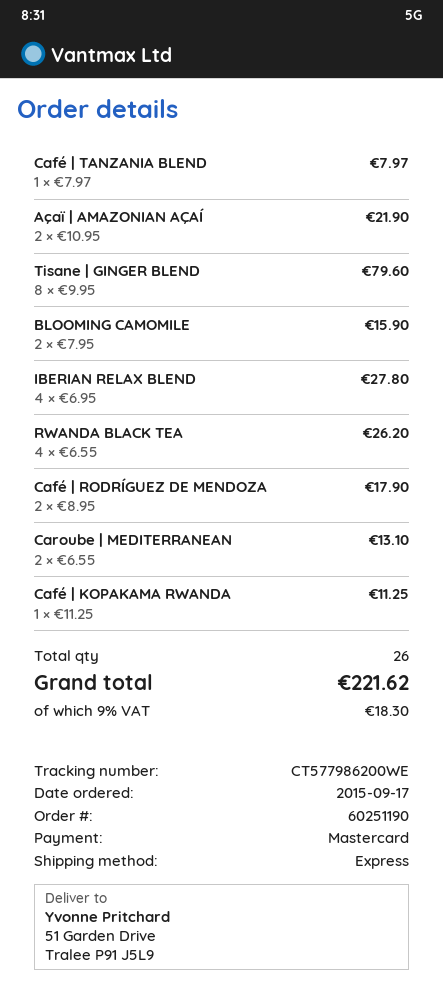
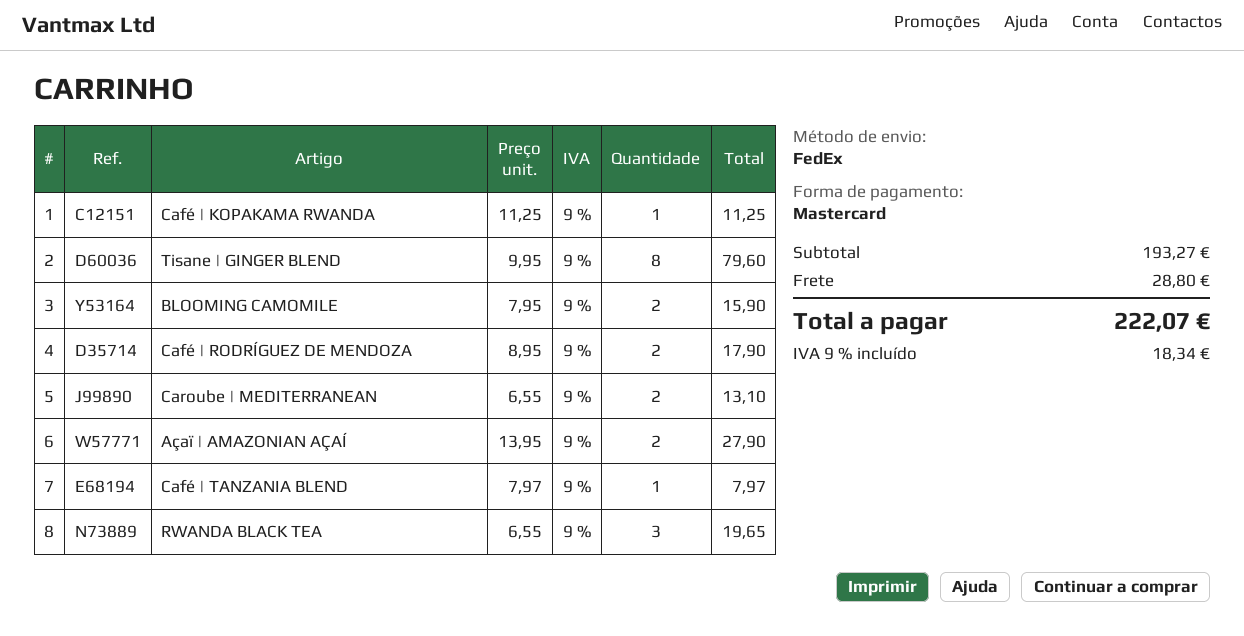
shipping method: express -> FedEx
Açaï | AMAZONIAN AÇAÍ: 2 x 10.95 = 21.90 -> 2 x 13.95 = 27.90
IBERIAN RELAX BLEND: 4 x 6.95 = 27.80 -> none
RWANDA BLACK TEA: 4 x 6.55 = 26.20 -> 3 x 6.55 = 19.65
shipping: none -> 28.80
tax: 9% = 18.30 -> 9% = 18.34
total: 221.62 -> 222.07

